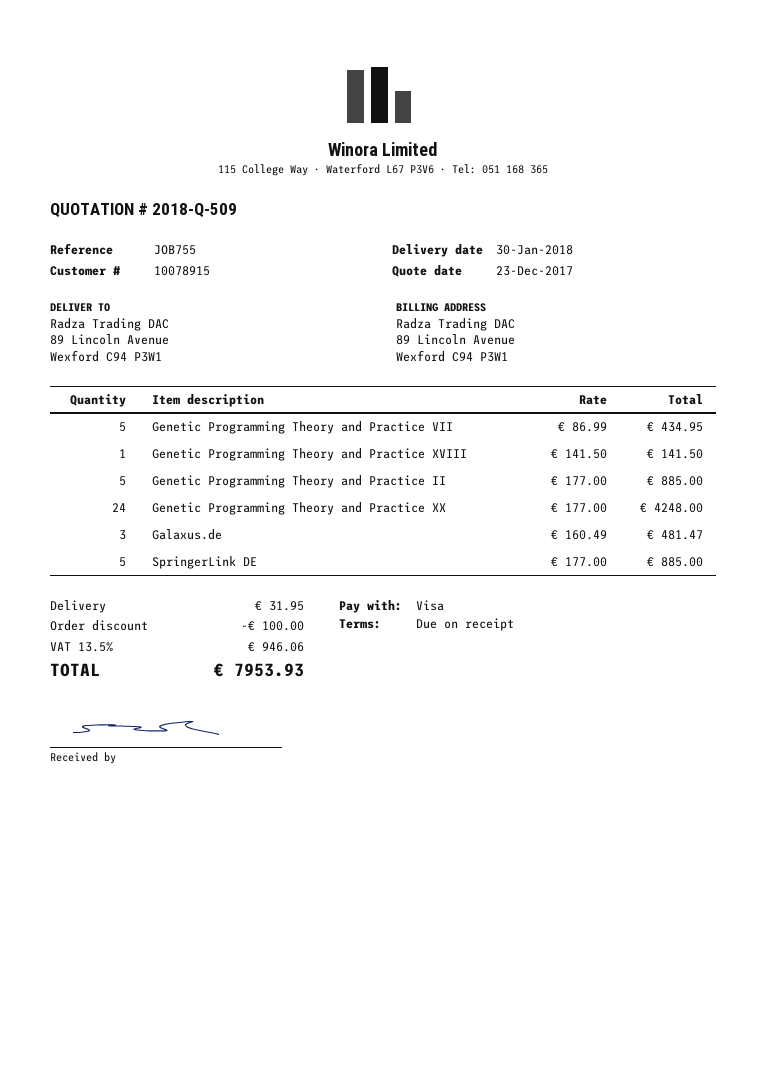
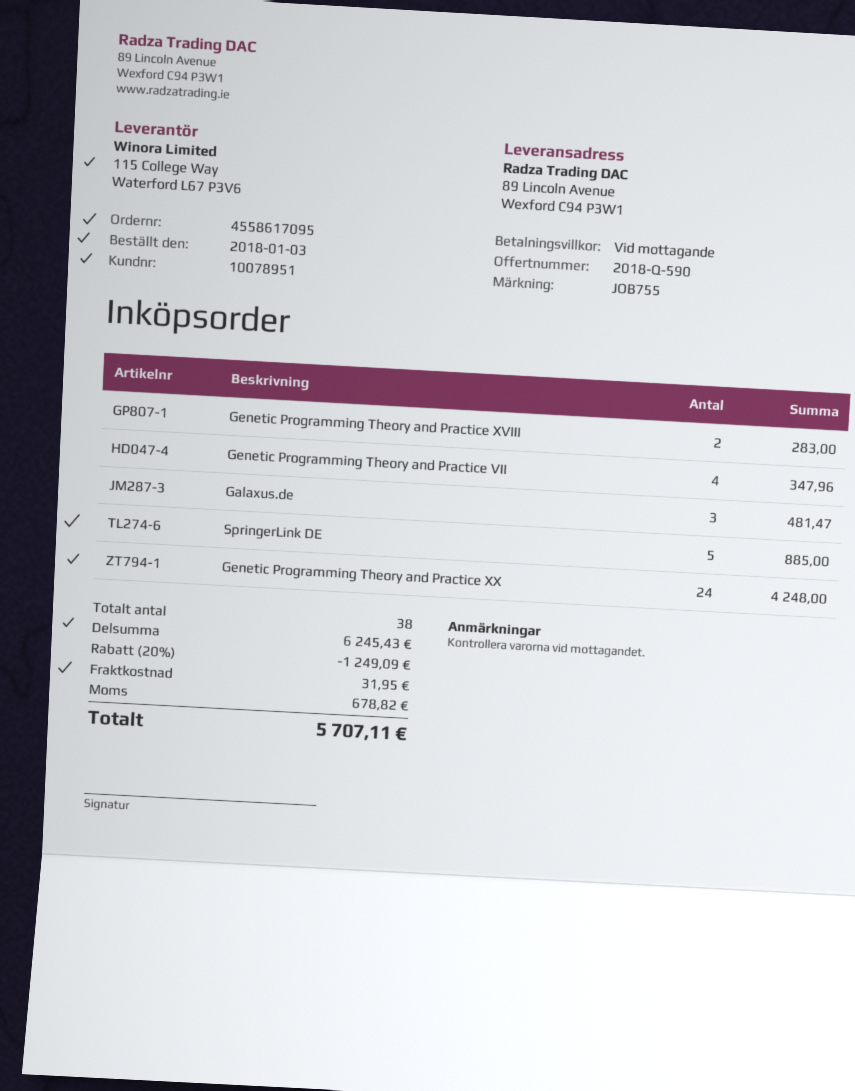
quote number: 2018-Q-509 -> 2018-Q-590
customer number: 10078915 -> 10078951
Genetic Programming Theory and Practice VII: 5 for 434.95 -> 4 for 347.96
Genetic Programming Theory and Practice XVIII: 1 for 141.50 -> 2 for 283.00
Genetic Programming Theory and Practice II: 5 for 885.00 -> none
discount: 100.00 -> 1249.09
tax: 946.06 -> 678.82
total: 7953.93 -> 5707.11

